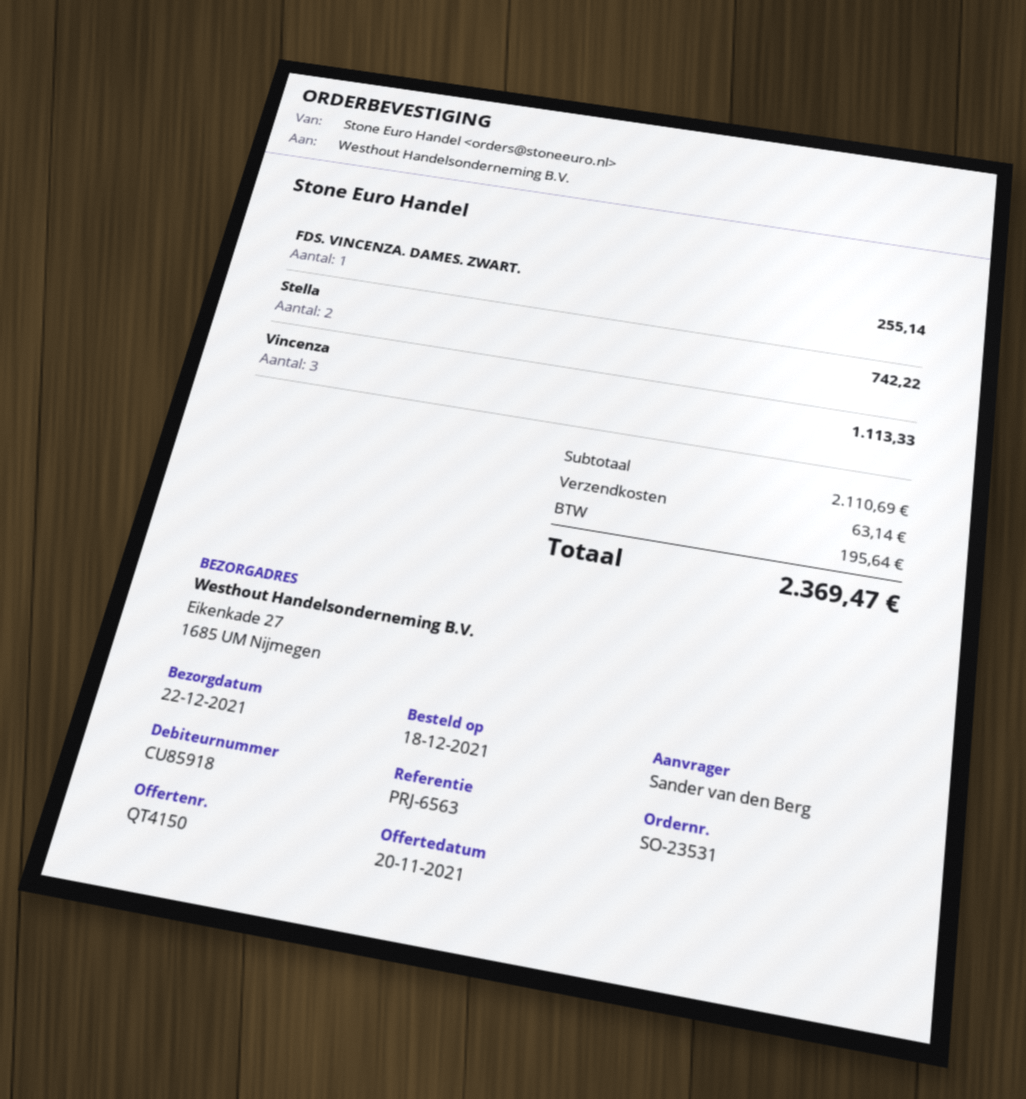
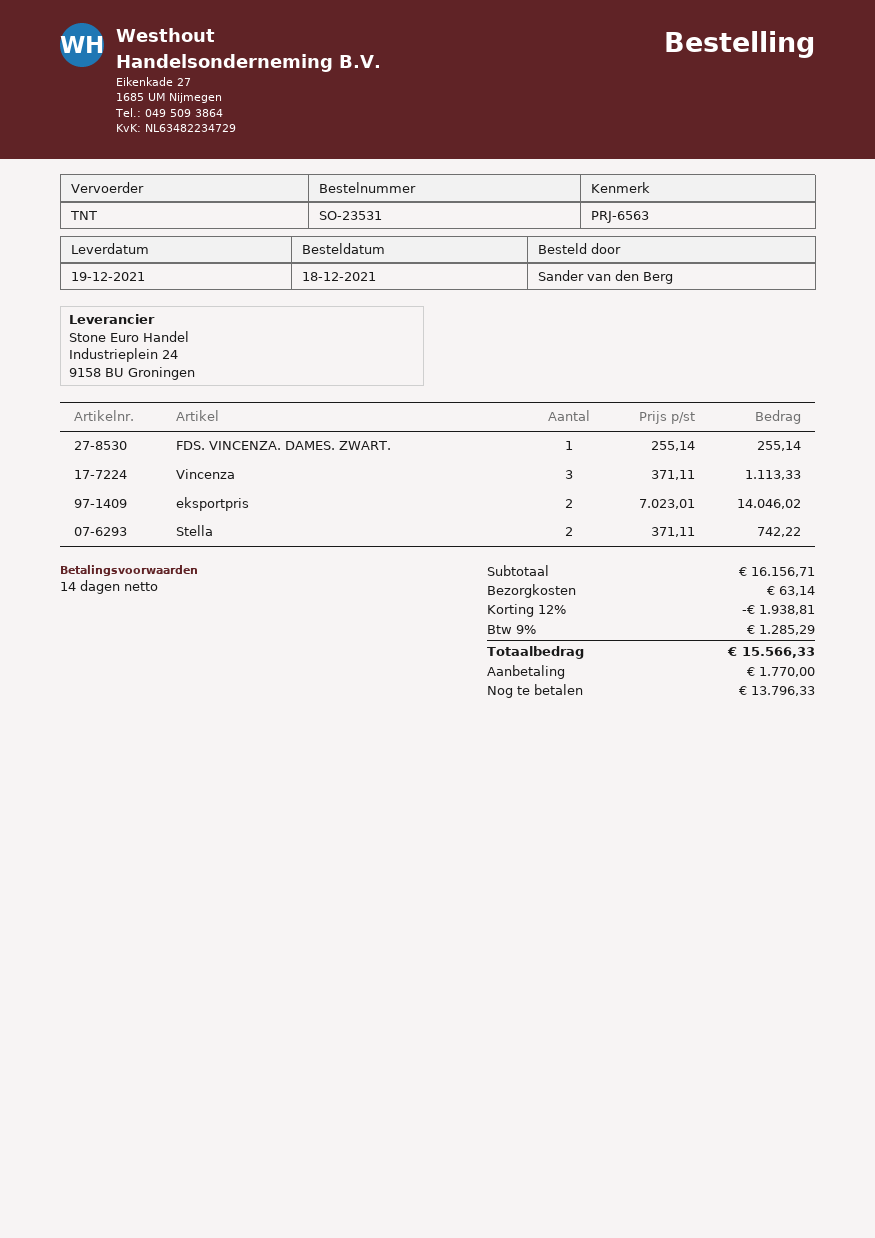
delivery date: 2021-12-22 -> 2021-12-19
eksportpris: none -> 2 for 14046.02
subtotal: 2110.69 -> 16156.71
discount: none -> 12% = 1938.81
tax: 195.64 -> 1285.29
total: 2369.47 -> 15566.33

